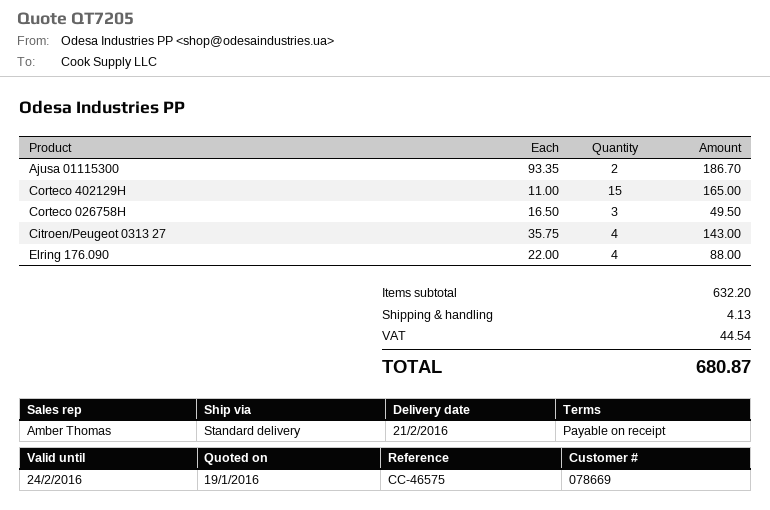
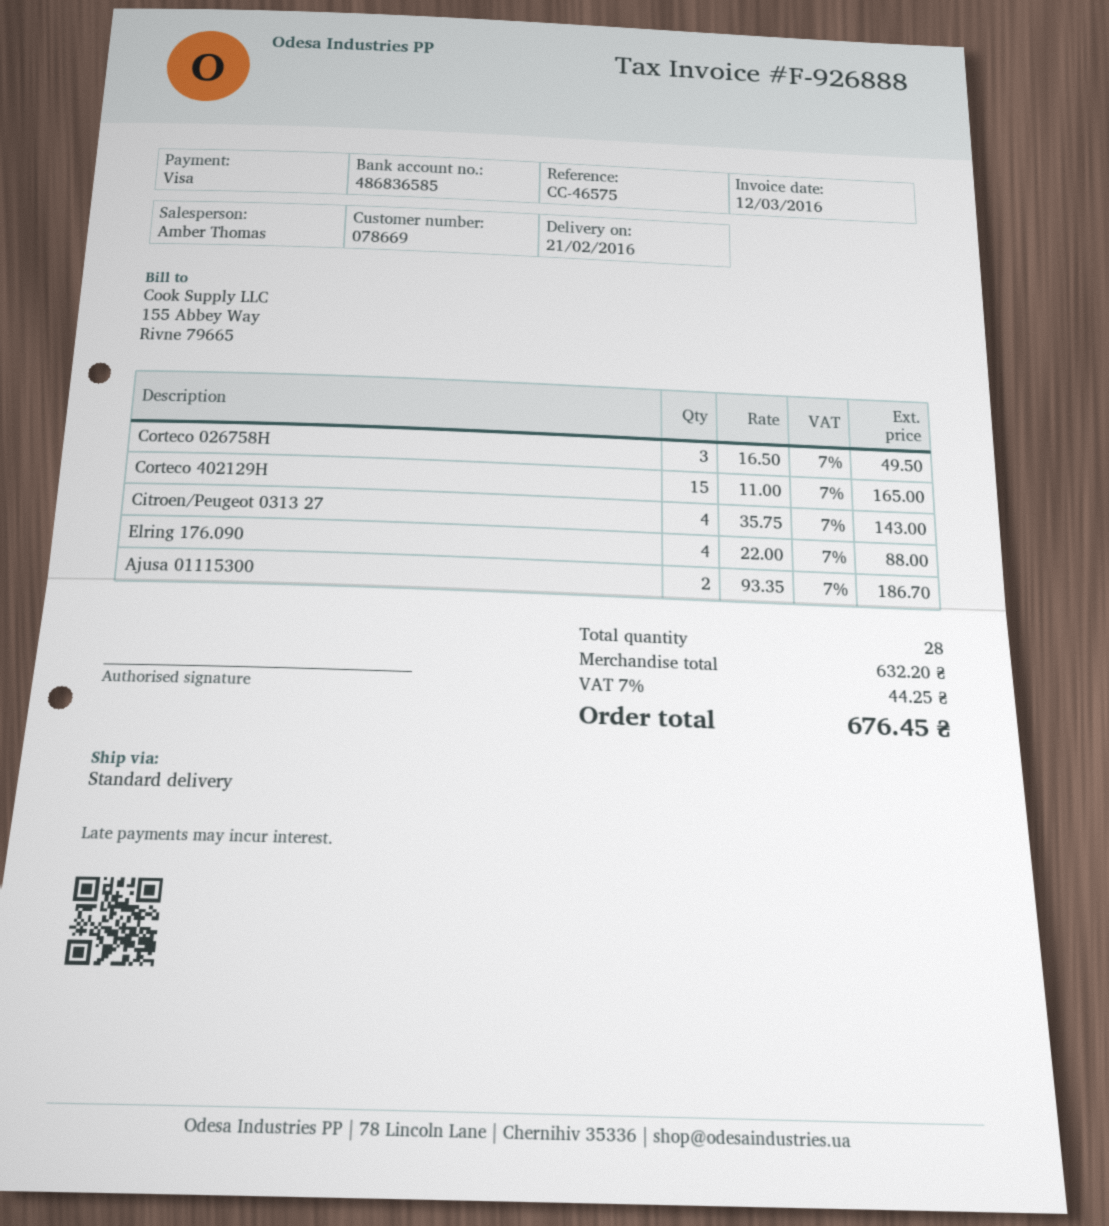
shipping: 4.13 -> none
tax: 44.54 -> 44.25
total: 680.87 -> 676.45

